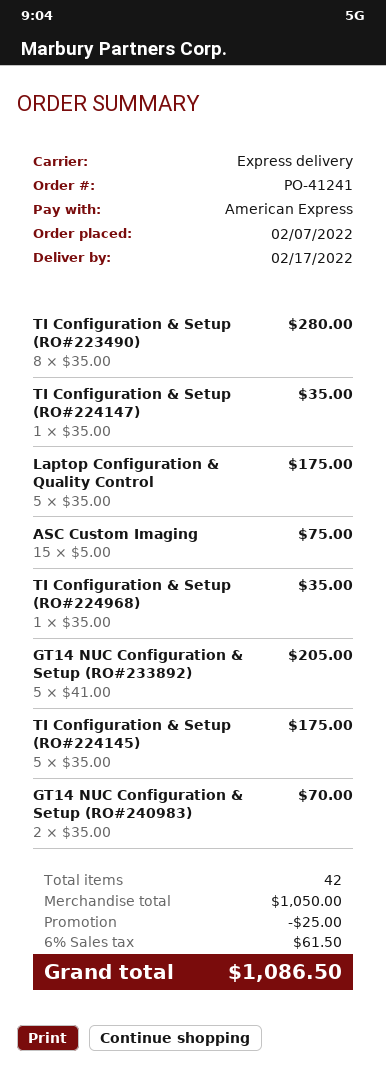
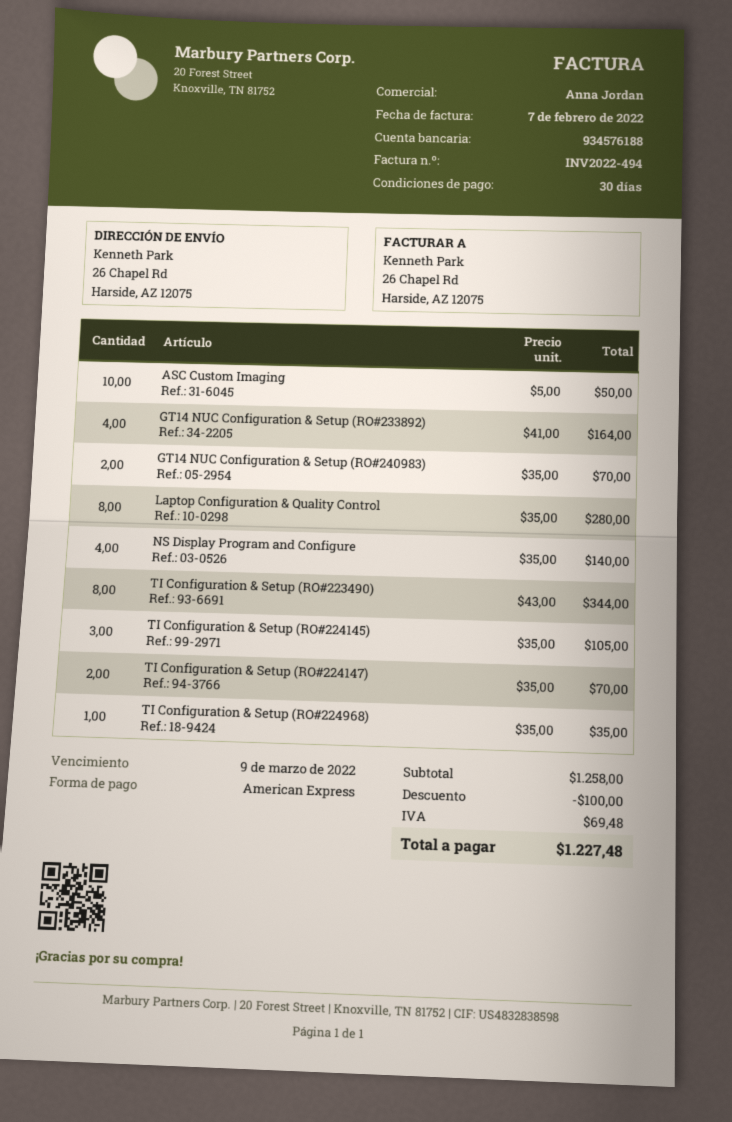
TI Configuration & Setup (RO#223490): 8 x 35.00 = 280.00 -> 8 x 43.00 = 344.00
TI Configuration & Setup (RO#224147): 1 x 35.00 = 35.00 -> 2 x 35.00 = 70.00
Laptop Configuration & Quality Control: 5 x 35.00 = 175.00 -> 8 x 35.00 = 280.00
ASC Custom Imaging: 15 x 5.00 = 75.00 -> 10 x 5.00 = 50.00
GT14 NUC Configuration & Setup (RO#233892): 5 x 41.00 = 205.00 -> 4 x 41.00 = 164.00
TI Configuration & Setup (RO#224145): 5 x 35.00 = 175.00 -> 3 x 35.00 = 105.00
NS Display Program and Configure: none -> 4 x 35.00 = 140.00
subtotal: 1050.00 -> 1258.00
discount: 25.00 -> 100.00
tax: 61.50 -> 69.48
total: 1086.50 -> 1227.48

